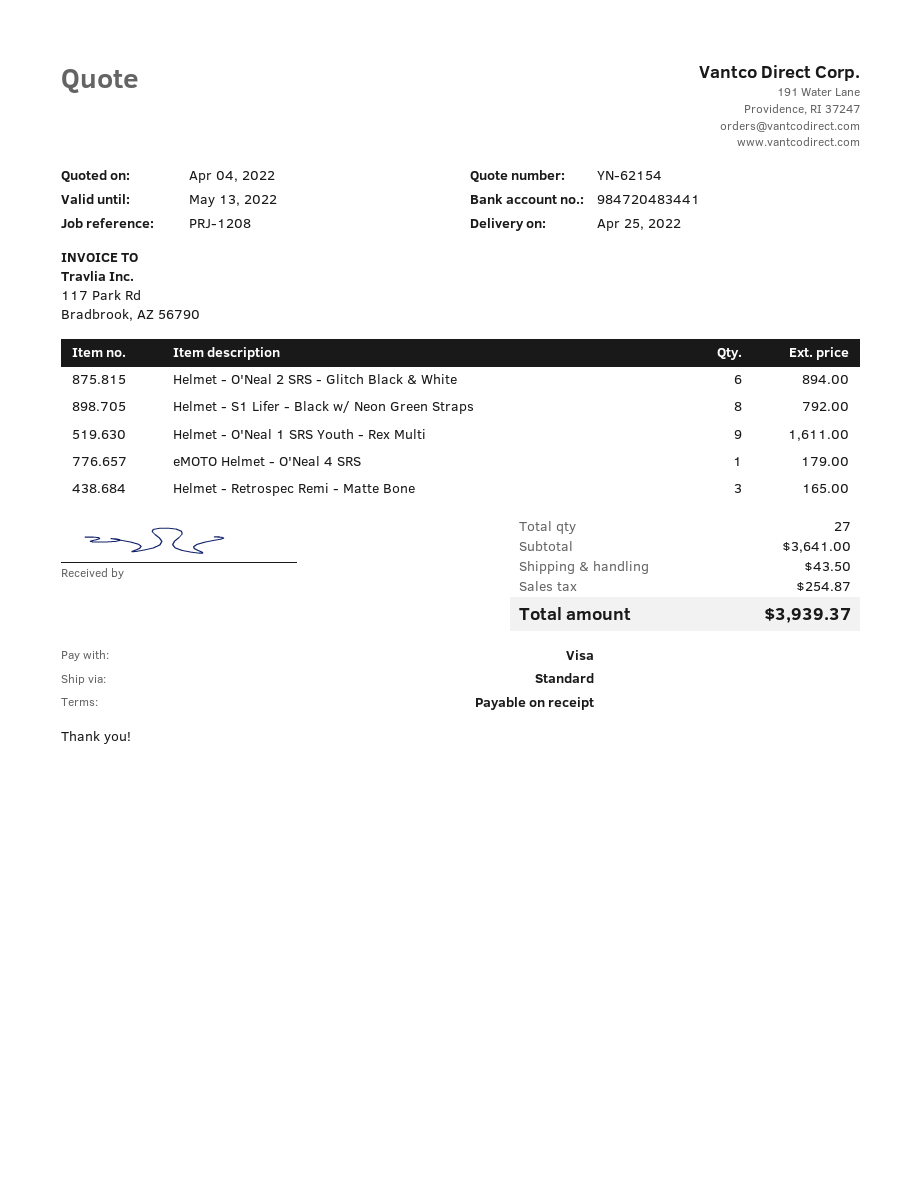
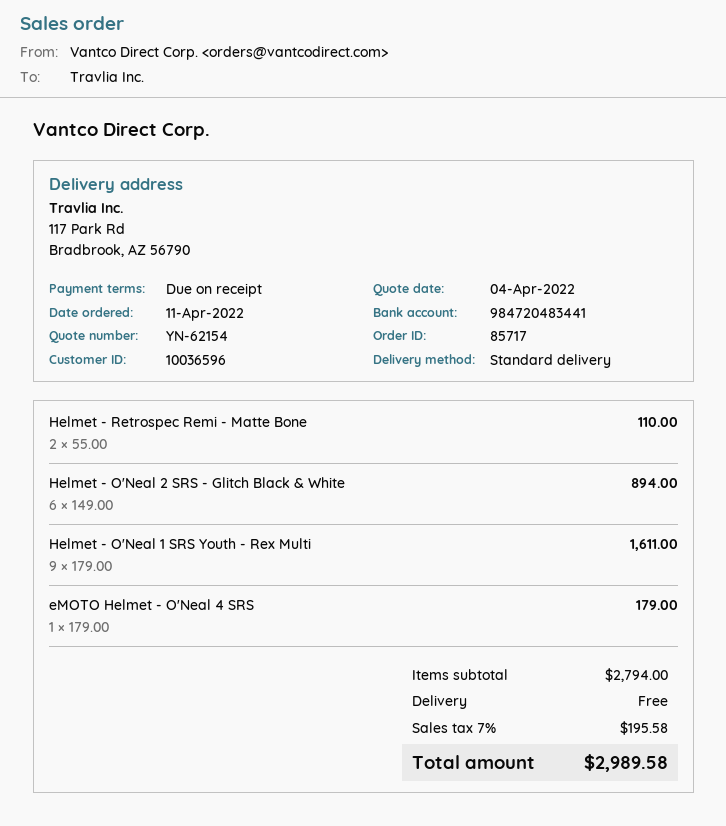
Helmet - S1 Lifer - Black w/ Neon Green Straps: 8 for 792.00 -> none
Helmet - Retrospec Remi - Matte Bone: 3 for 165.00 -> 2 for 110.00
subtotal: 3641.00 -> 2794.00
shipping: 43.50 -> 0.00
tax: 254.87 -> 195.58
total: 3939.37 -> 2989.58

